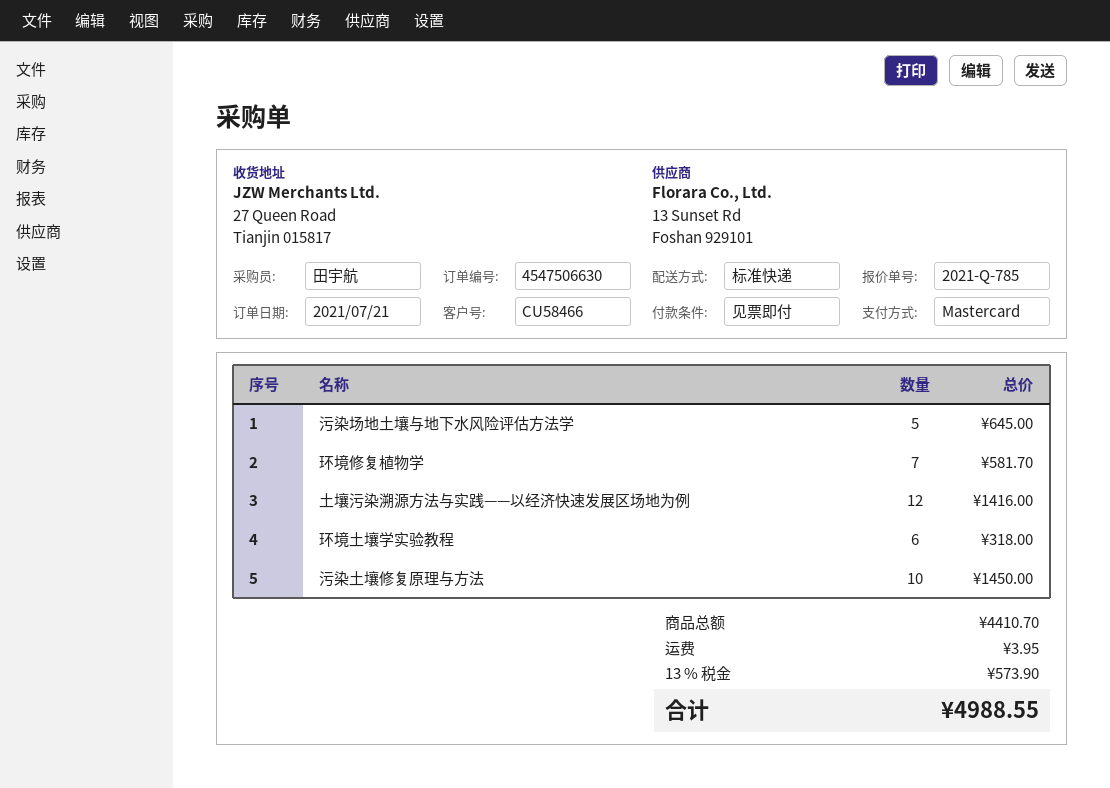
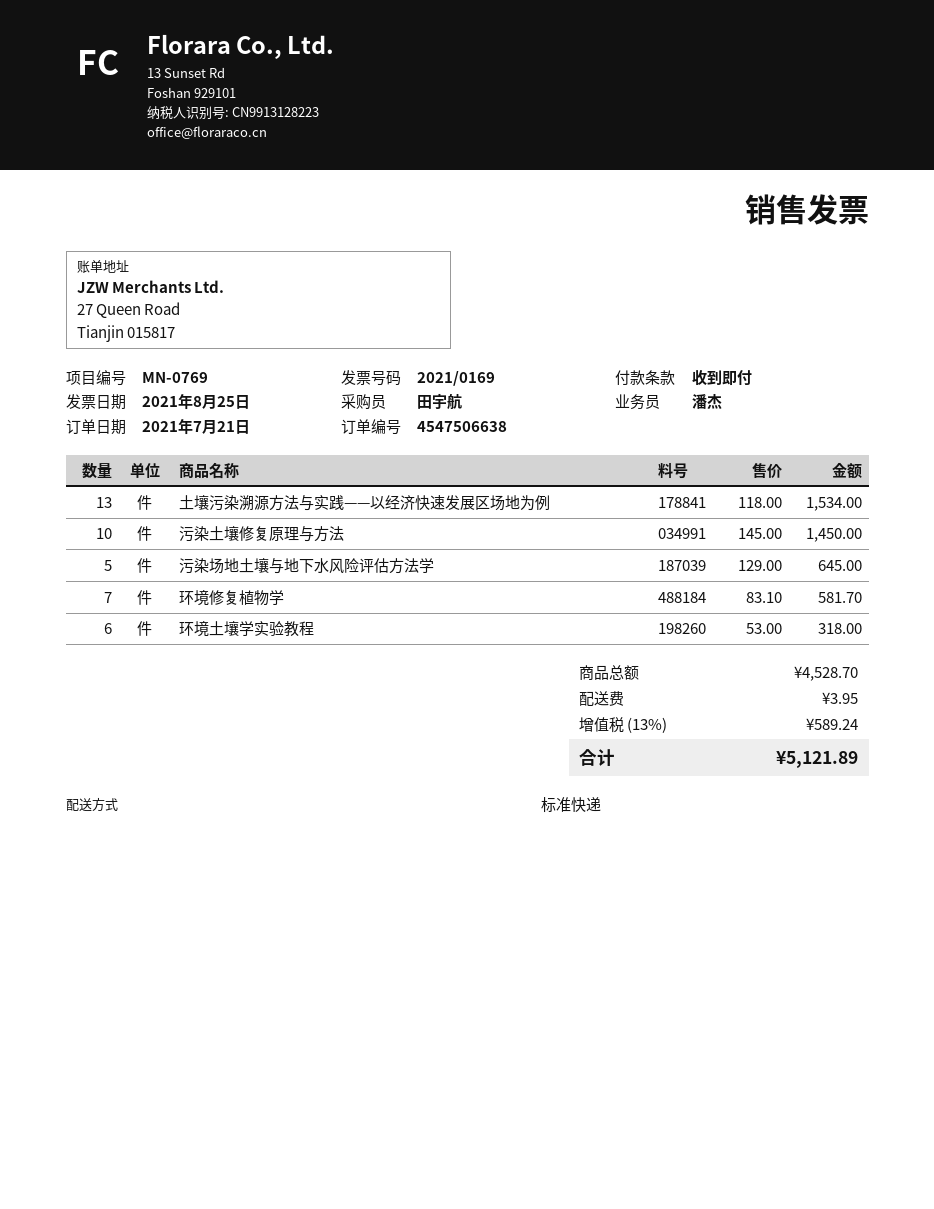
order number: 4547506630 -> 4547506638
土壤污染溯源方法与实践——以经济快速发展区场地为例: 12 for 1416.00 -> 13 for 1534.00
subtotal: 4410.70 -> 4528.70
tax: 13% = 573.90 -> 13% = 589.24
total: 4988.55 -> 5121.89

